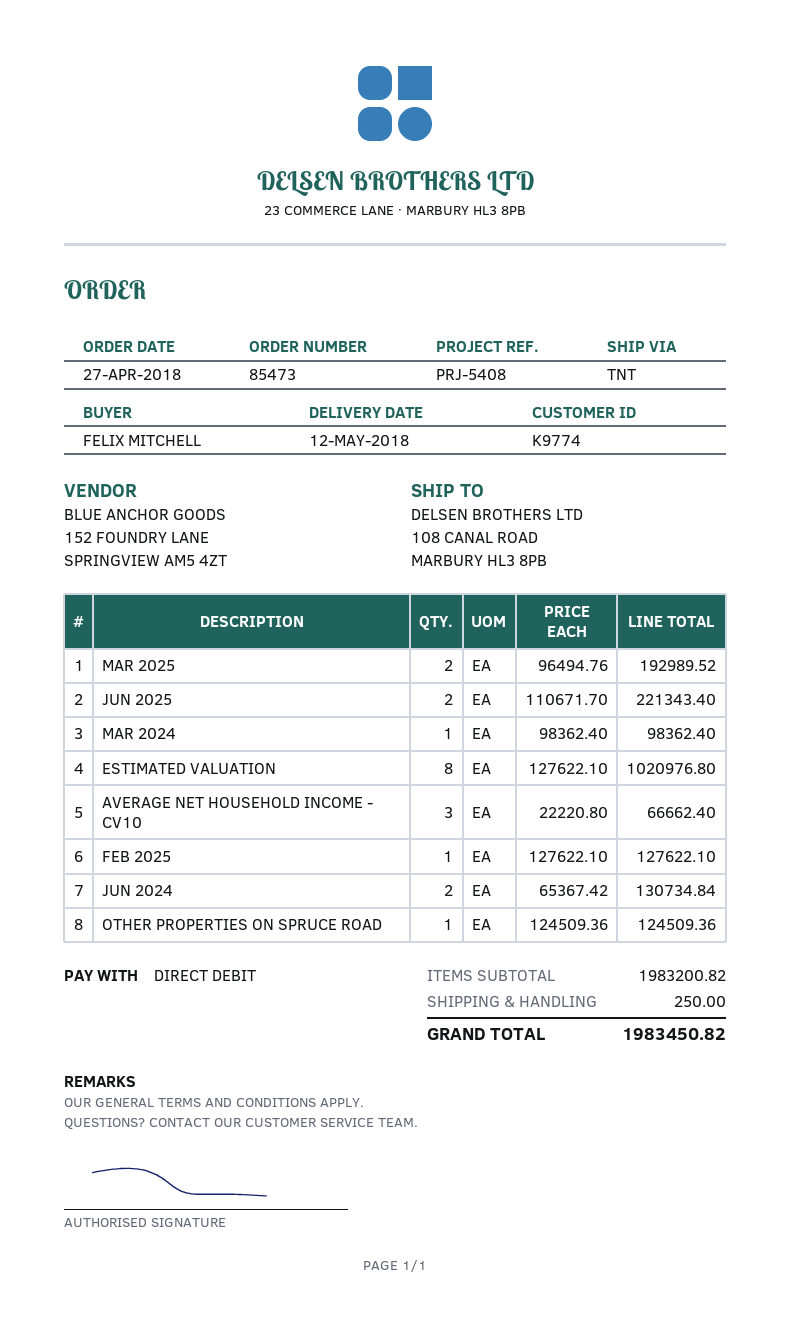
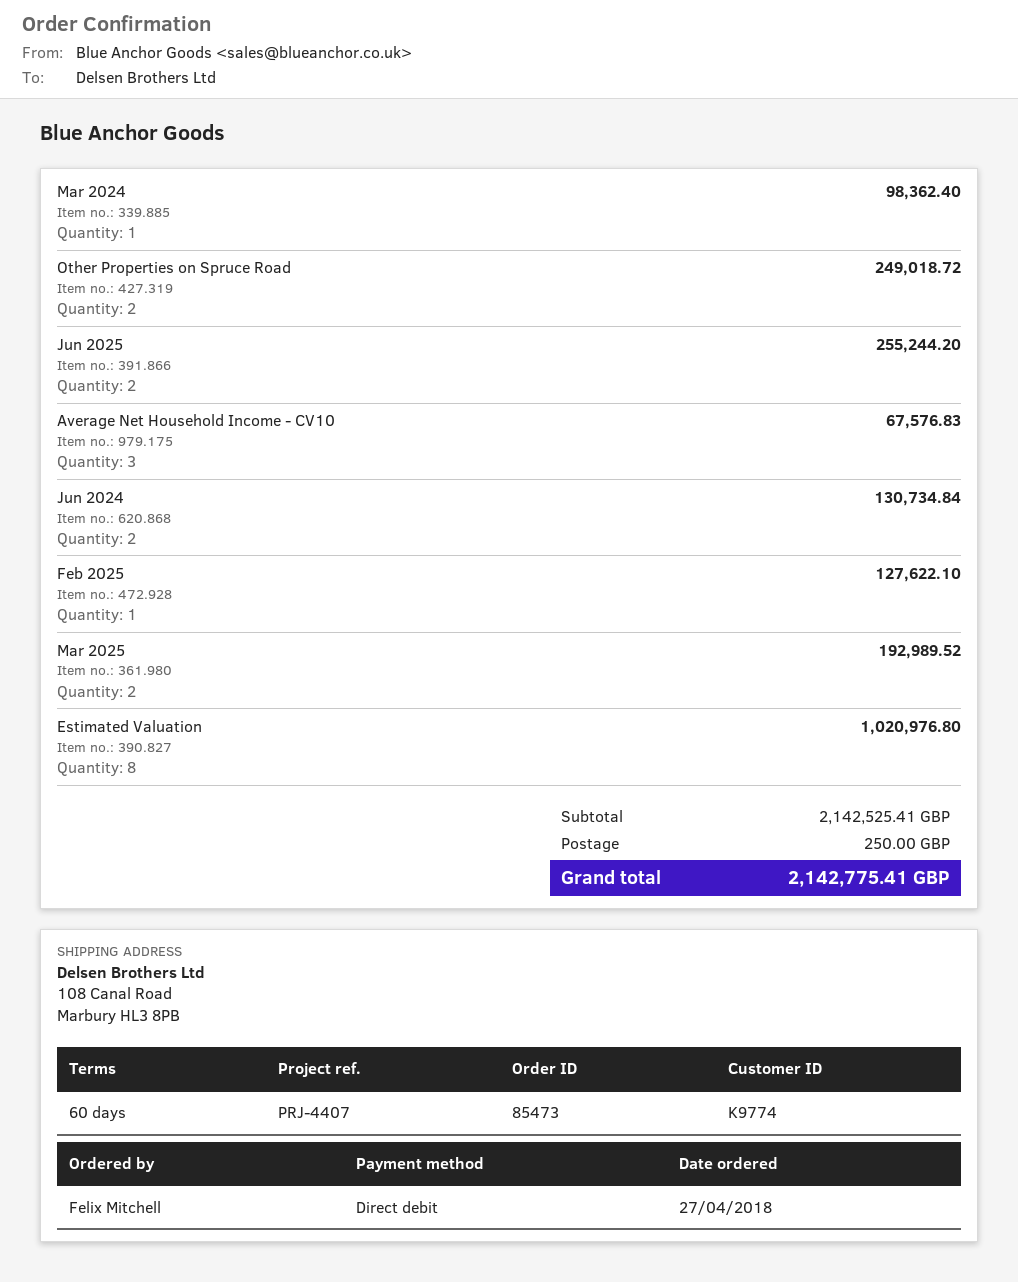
reference: PRJ-5408 -> PRJ-4407
JUN 2025: 2 for 221343.40 -> 2 for 255244.20
AVERAGE NET HOUSEHOLD INCOME - CV10: 3 for 66662.40 -> 3 for 67576.83
OTHER PROPERTIES ON SPRUCE ROAD: 1 for 124509.36 -> 2 for 249018.72
subtotal: 1983200.82 -> 2142525.41
total: 1983450.82 -> 2142775.41

